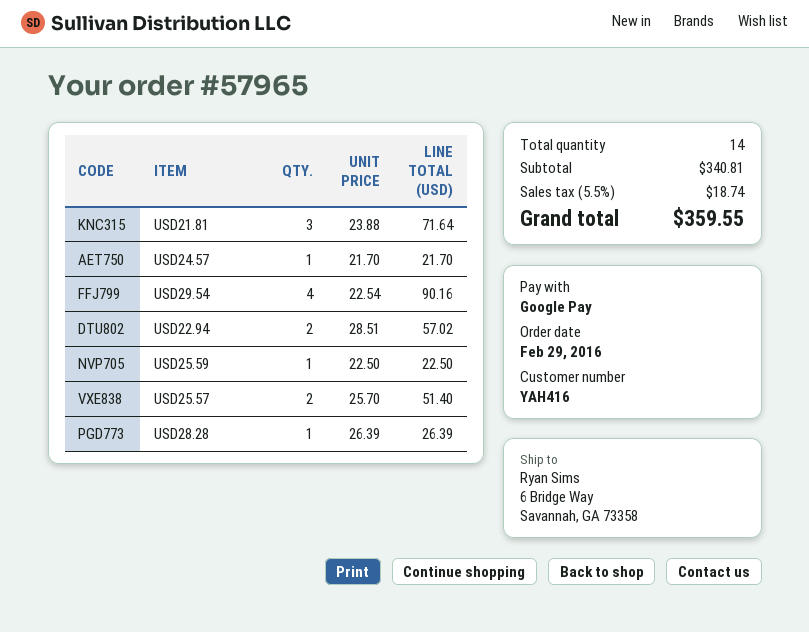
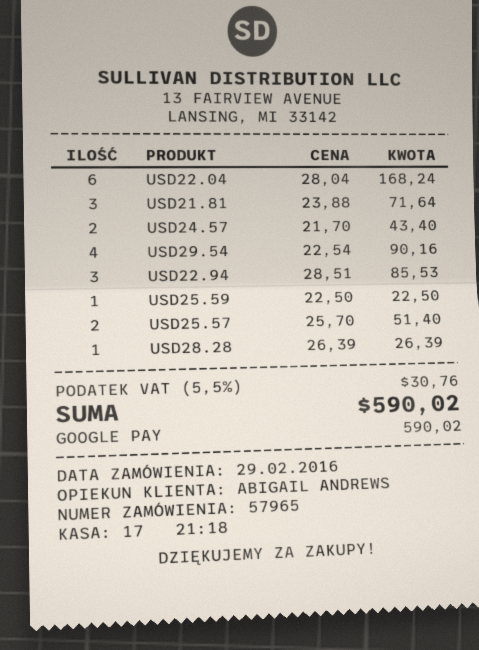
USD24.57: 1 x 21.70 = 21.70 -> 2 x 21.70 = 43.40
USD22.94: 2 x 28.51 = 57.02 -> 3 x 28.51 = 85.53
USD22.04: none -> 6 x 28.04 = 168.24
tax: 5.5% = 18.74 -> 5.5% = 30.76
total: 359.55 -> 590.02

